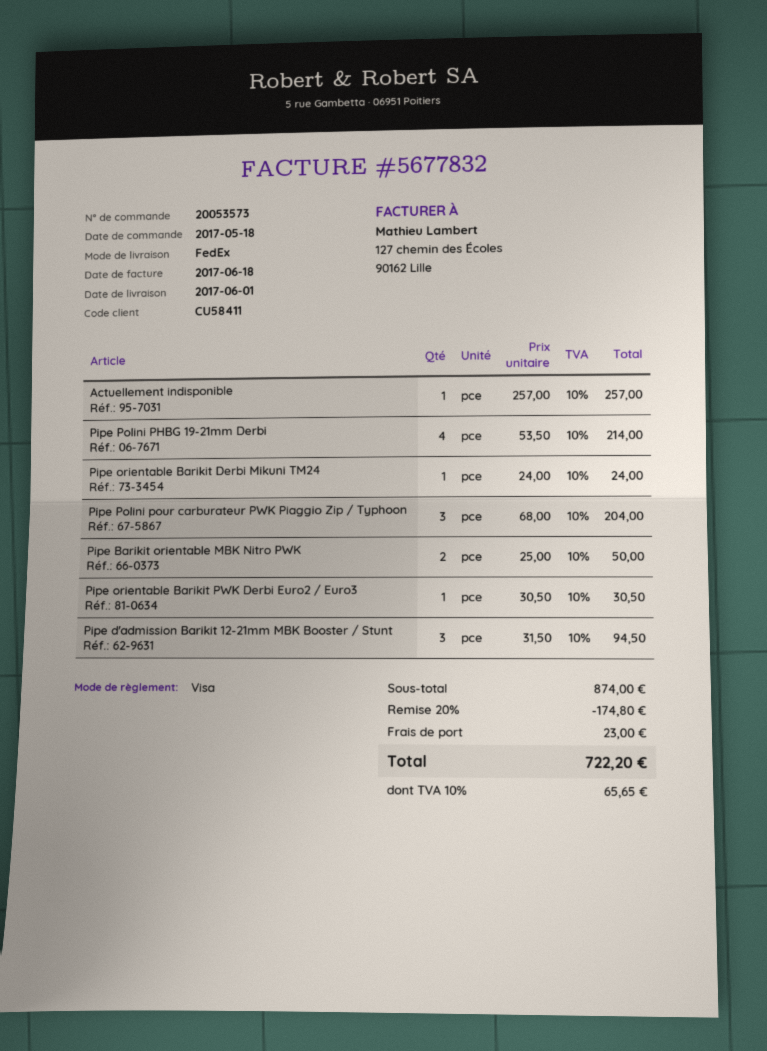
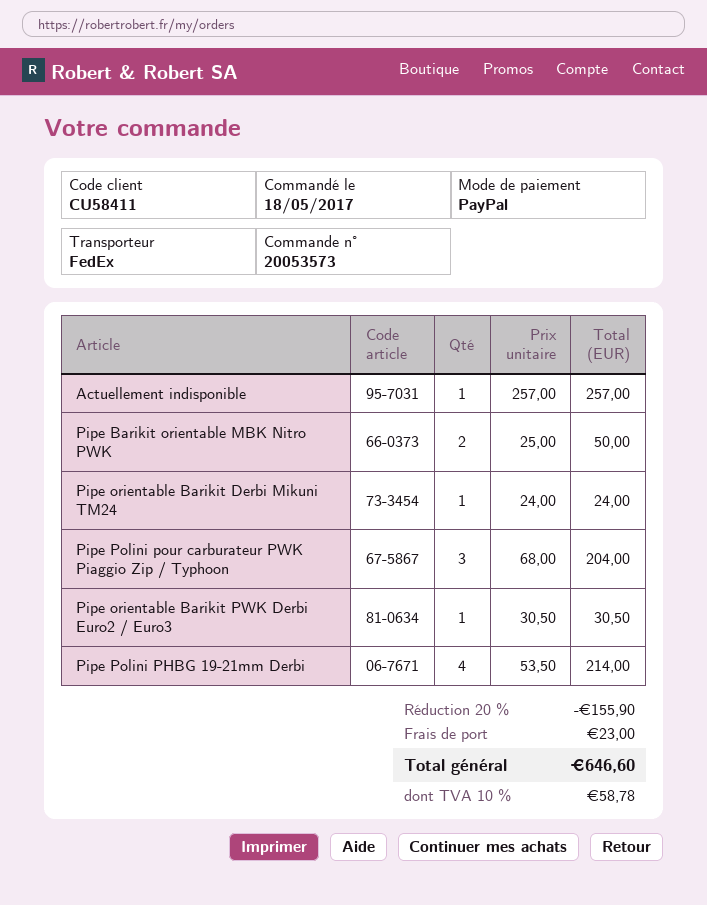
payment method: Visa -> PayPal
Pipe d'admission Barikit 12-21mm MBK Booster / Stunt: 3 x 31.50 = 94.50 -> none
discount: 20% = 174.80 -> 20% = 155.90
tax: 10% = 65.65 -> 10% = 58.78
total: 722.20 -> 646.60

